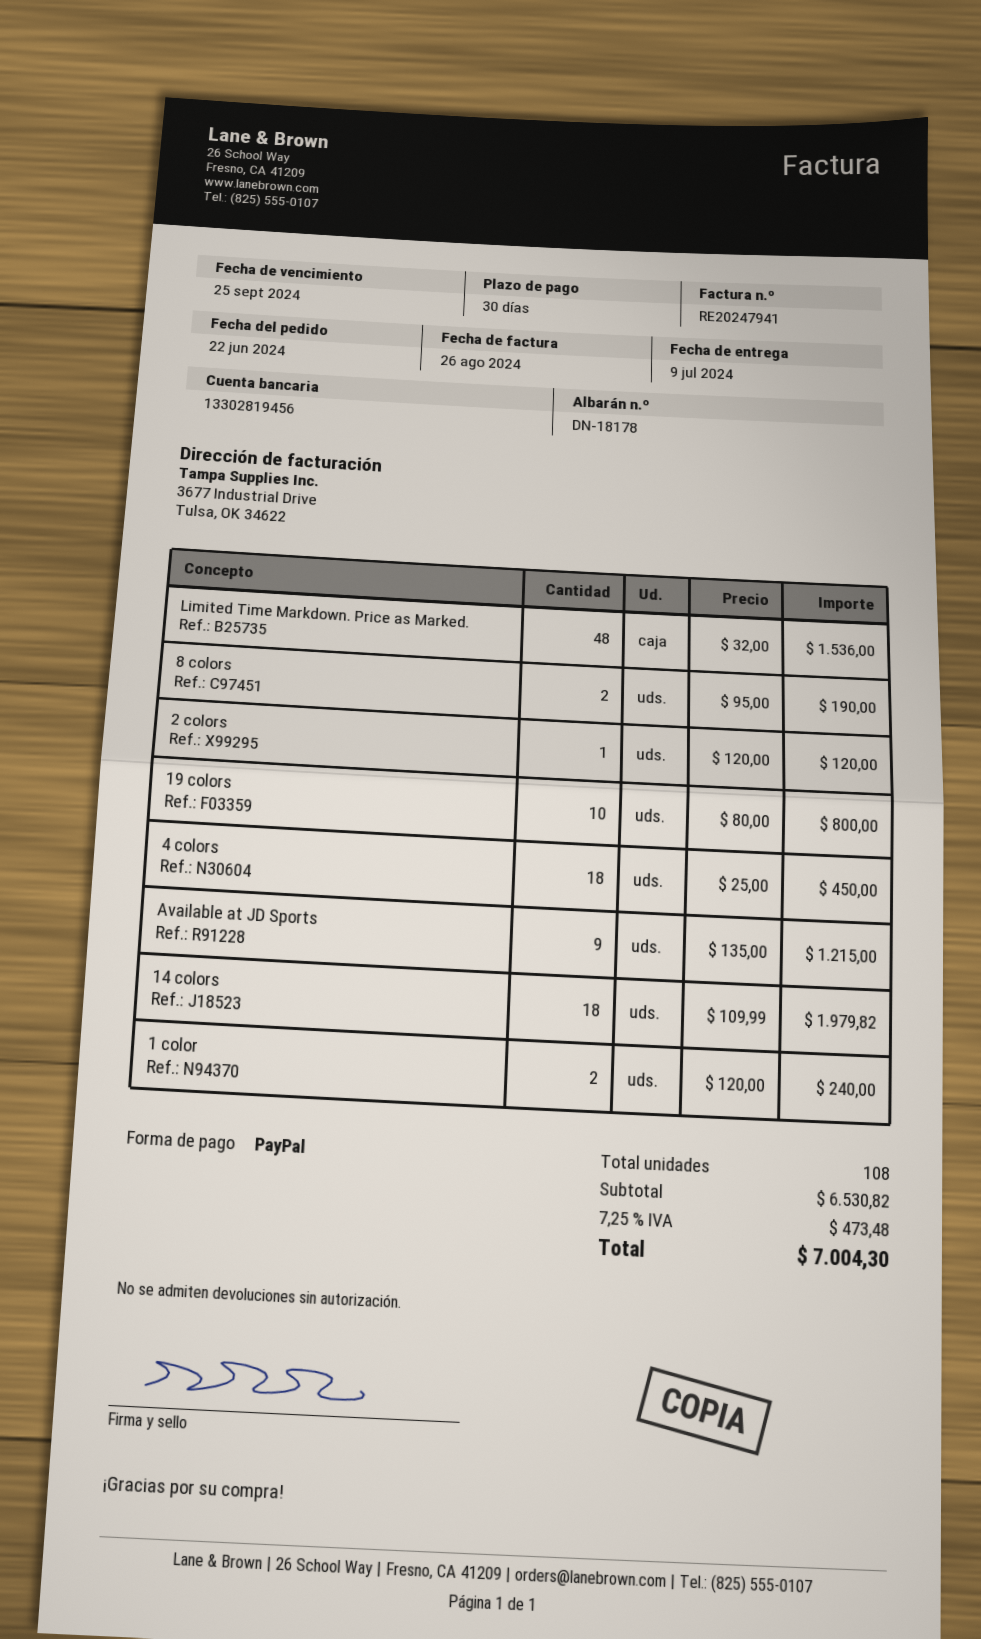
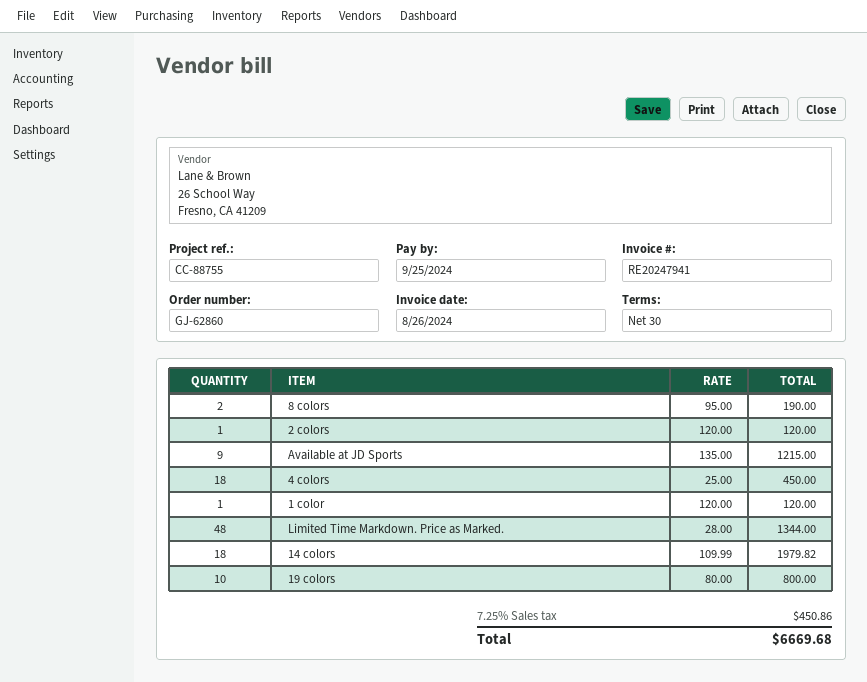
Limited Time Markdown. Price as Marked.: 48 x 32.00 = 1536.00 -> 48 x 28.00 = 1344.00
1 color: 2 x 120.00 = 240.00 -> 1 x 120.00 = 120.00
tax: 7.25% = 473.48 -> 7.25% = 450.86
total: 7004.30 -> 6669.68

